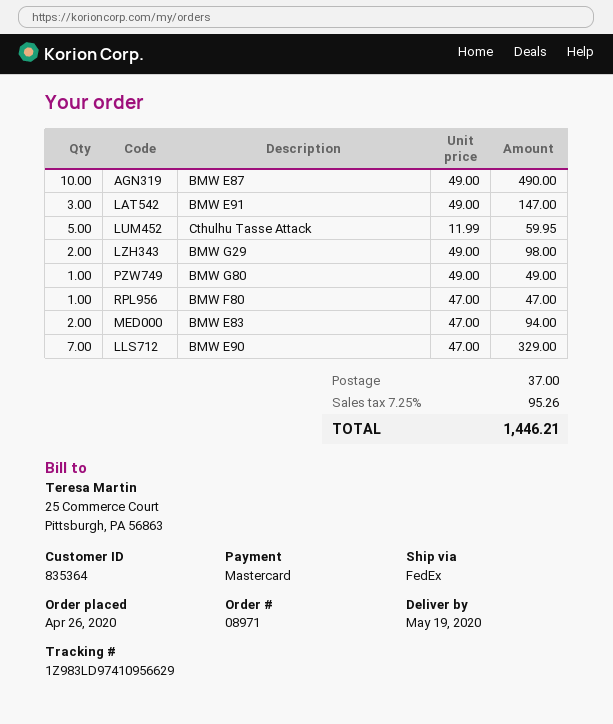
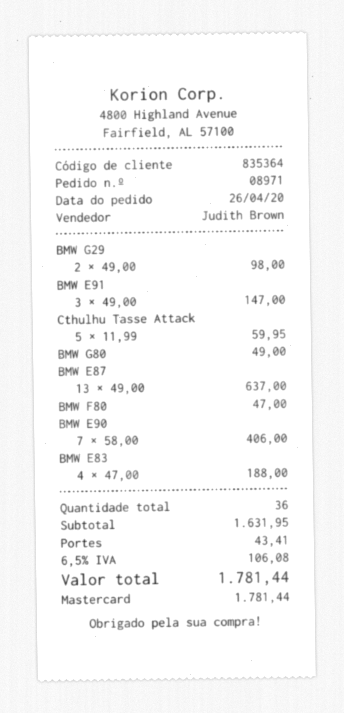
BMW E87: 10 x 49.00 = 490.00 -> 13 x 49.00 = 637.00
BMW E83: 2 x 47.00 = 94.00 -> 4 x 47.00 = 188.00
BMW E90: 7 x 47.00 = 329.00 -> 7 x 58.00 = 406.00
shipping: 37.00 -> 43.41
tax: 7.25% = 95.26 -> 6.5% = 106.08
total: 1446.21 -> 1781.44

